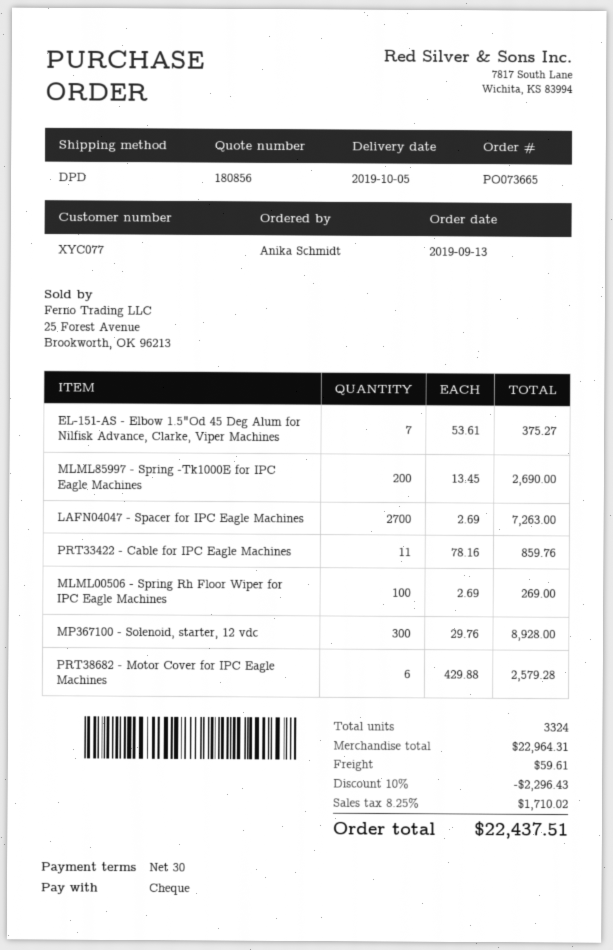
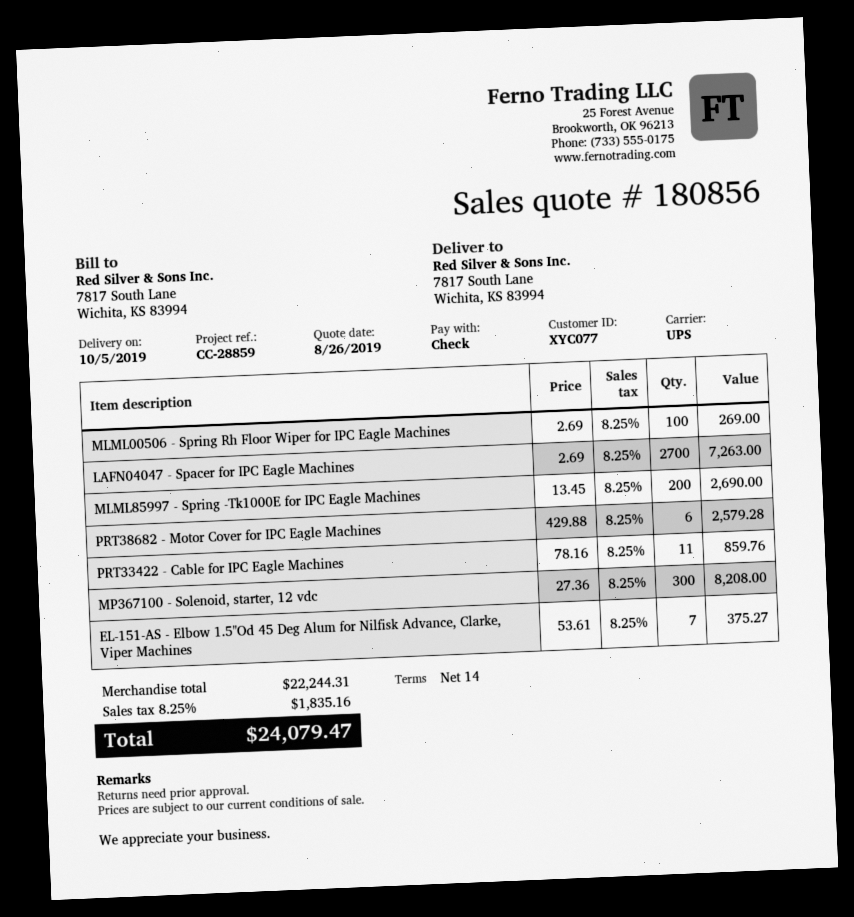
payment terms: 30 days -> 14 days
shipping method: DPD -> UPS
MP367100 - Solenoid, starter, 12 vdc: 300 x 29.76 = 8928.00 -> 300 x 27.36 = 8208.00
subtotal: 22964.31 -> 22244.31
discount: 10% = 2296.43 -> none
shipping: 59.61 -> none
tax: 8.25% = 1710.02 -> 8.25% = 1835.16
total: 22437.51 -> 24079.47

